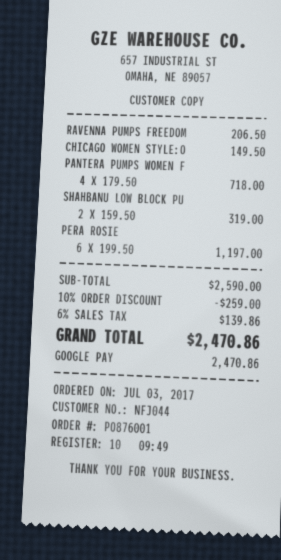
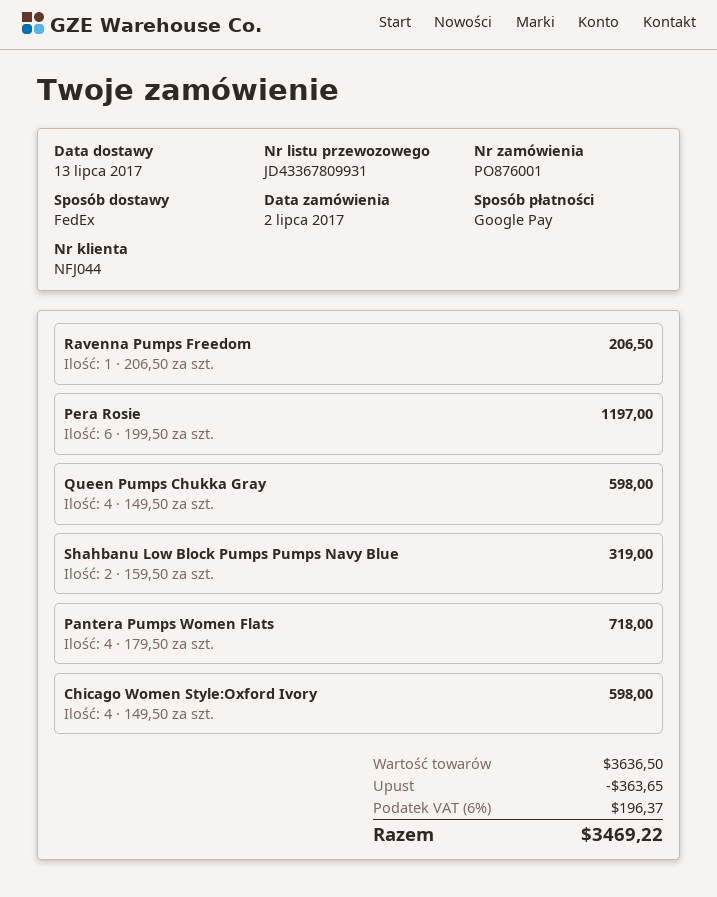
order date: 2017-07-03 -> 2017-07-02
CHICAGO WOMEN STYLE:O: 1 x 149.50 = 149.50 -> 4 x 149.50 = 598.00
Queen Pumps Chukka Gray: none -> 4 x 149.50 = 598.00
subtotal: 2590.00 -> 3636.50
discount: 259.00 -> 363.65
tax: 6% = 139.86 -> 6% = 196.37
total: 2470.86 -> 3469.22

